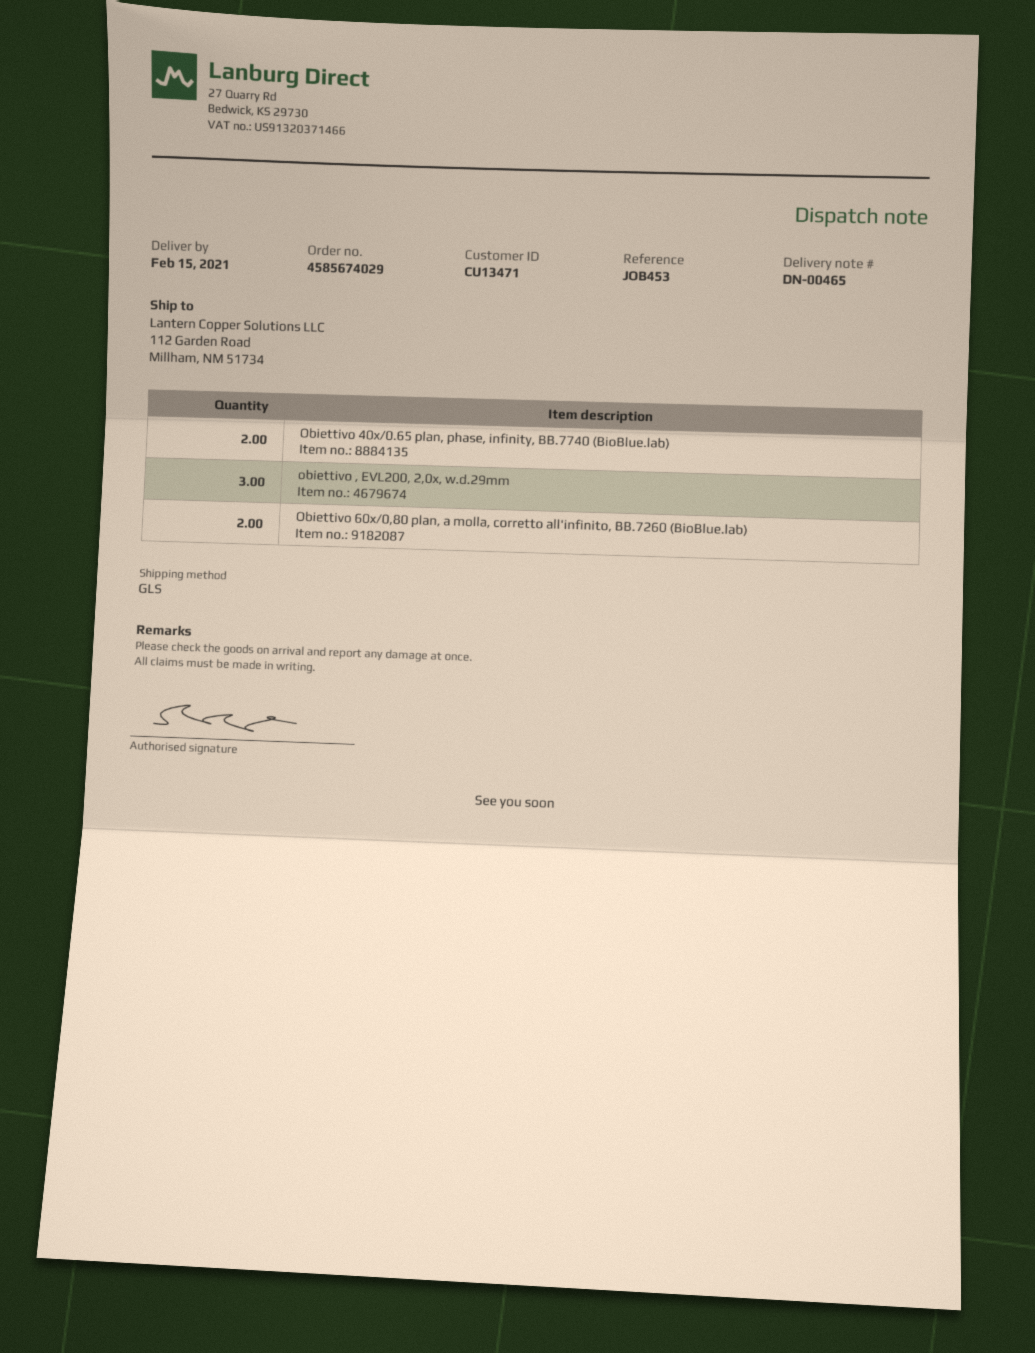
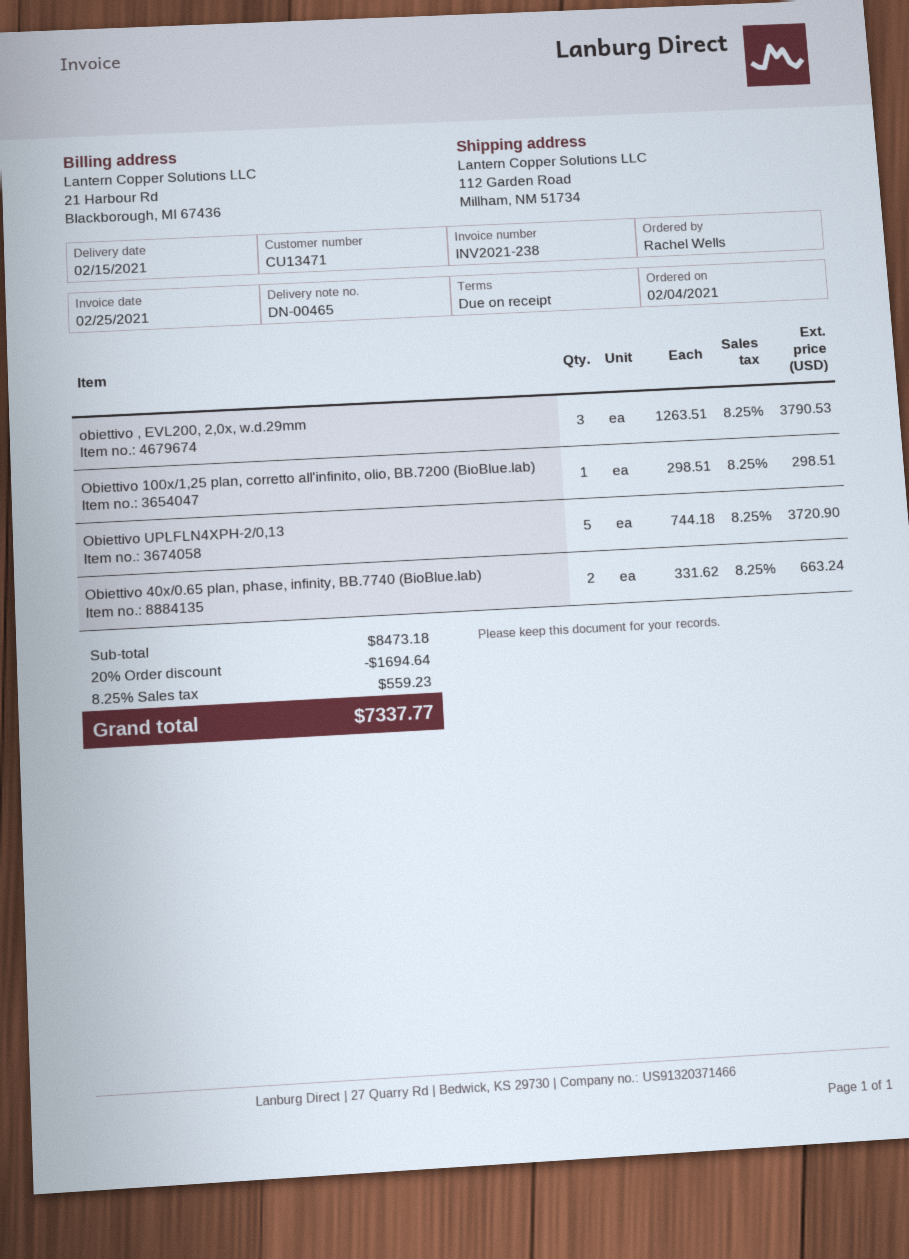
Obiettivo 60x/0,80 plan, a molla, corretto all'infinito, BB.7260 (BioBlue.lab): 2 -> none
Obiettivo 100x/1,25 plan, corretto all'infinito, olio, BB.7200 (BioBlue.lab): none -> 1
Obiettivo UPLFLN4XPH-2/0,13: none -> 5

